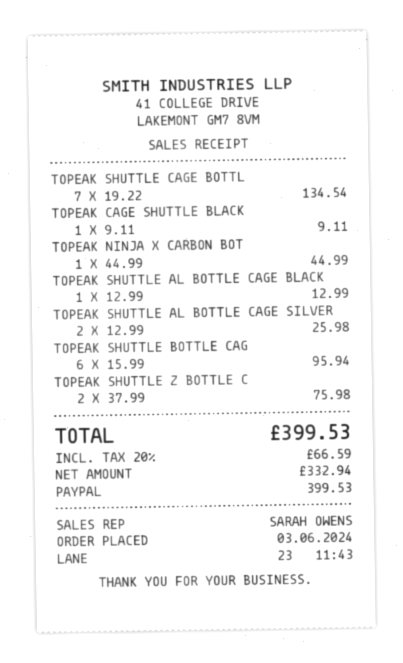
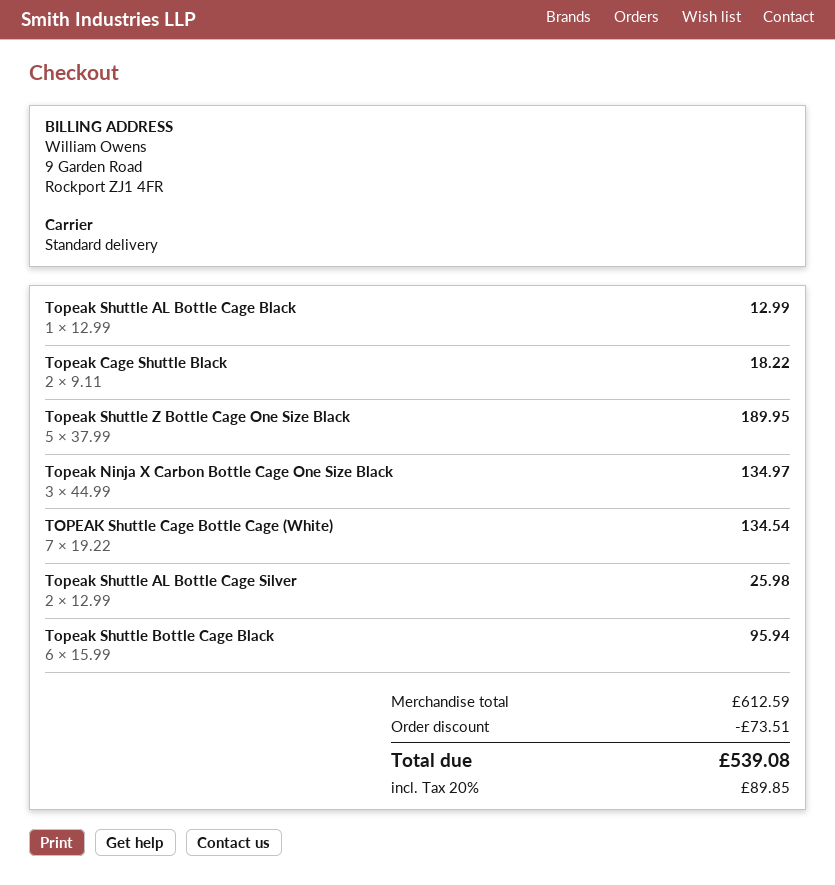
TOPEAK CAGE SHUTTLE BLACK: 1 x 9.11 = 9.11 -> 2 x 9.11 = 18.22
TOPEAK NINJA X CARBON BOT: 1 x 44.99 = 44.99 -> 3 x 44.99 = 134.97
TOPEAK SHUTTLE Z BOTTLE C: 2 x 37.99 = 75.98 -> 5 x 37.99 = 189.95
discount: none -> 73.51
tax: 20% = 66.59 -> 20% = 89.85
total: 399.53 -> 539.08

